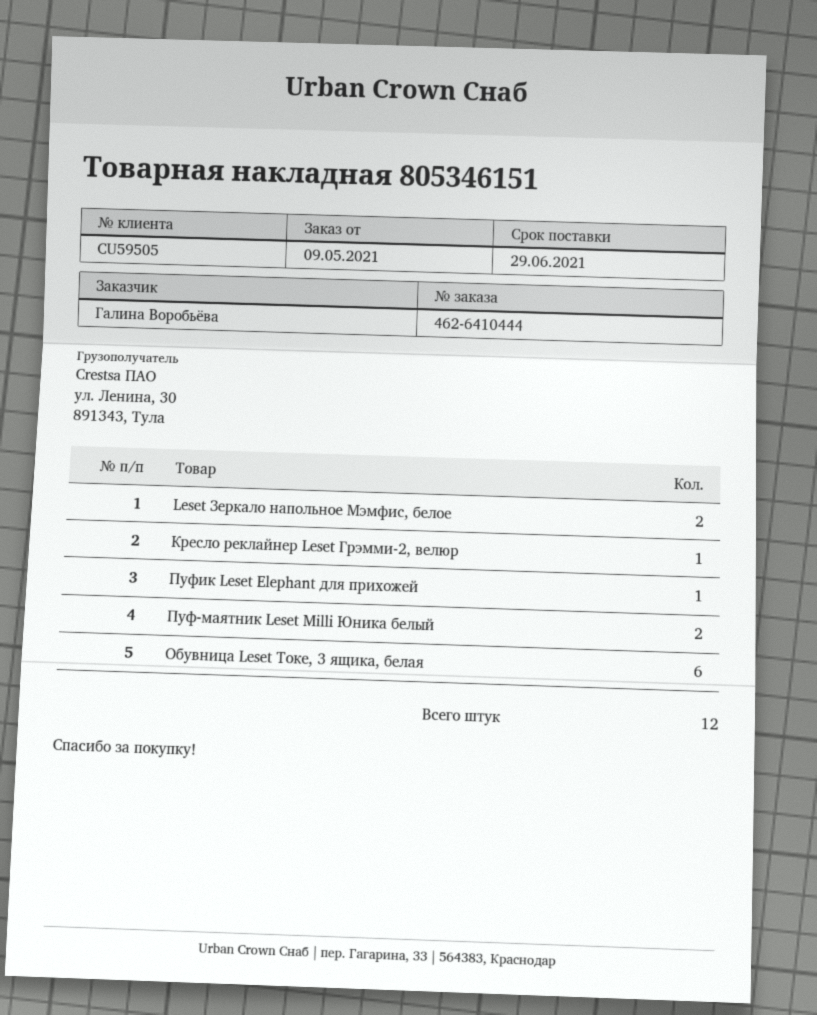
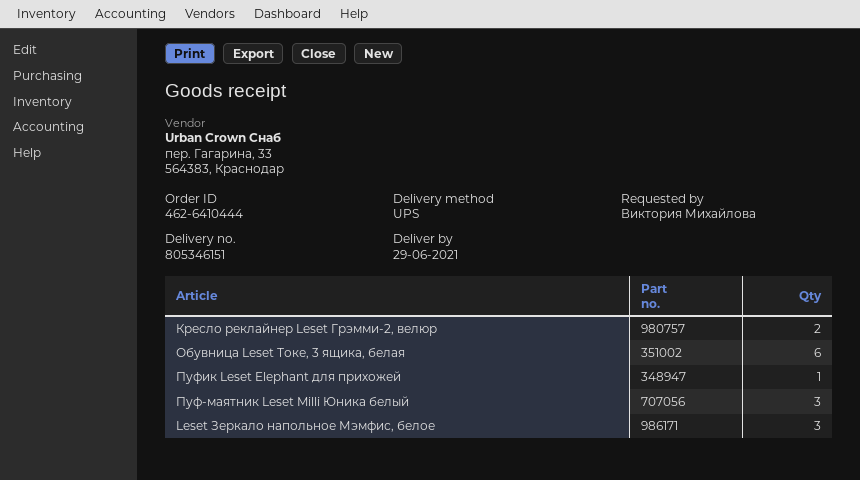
ordered by: Галина Воробьёва -> Виктория Михайлова
Leset Зеркало напольное Мэмфис, белое: 2 -> 3
Кресло реклайнер Leset Грэмми-2, велюр: 1 -> 2
Пуф-маятник Leset Milli Юника белый: 2 -> 3

